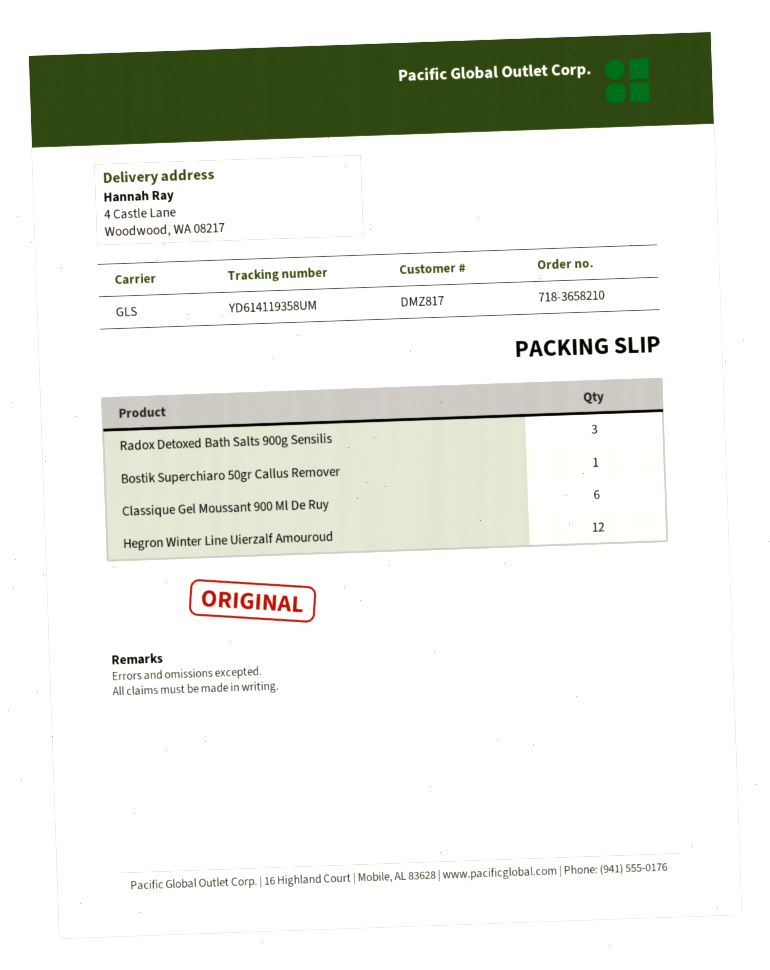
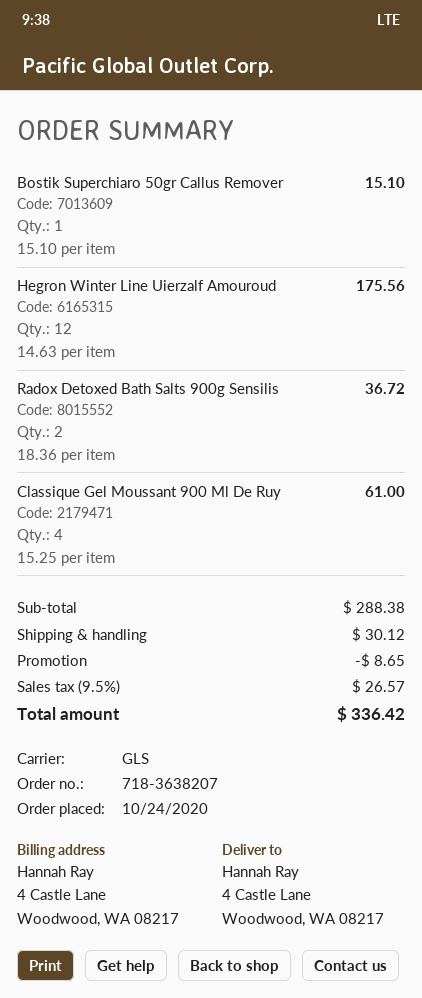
order number: 718-3658210 -> 718-3638207
Radox Detoxed Bath Salts 900g Sensilis: 3 -> 2
Classique Gel Moussant 900 Ml De Ruy: 6 -> 4

